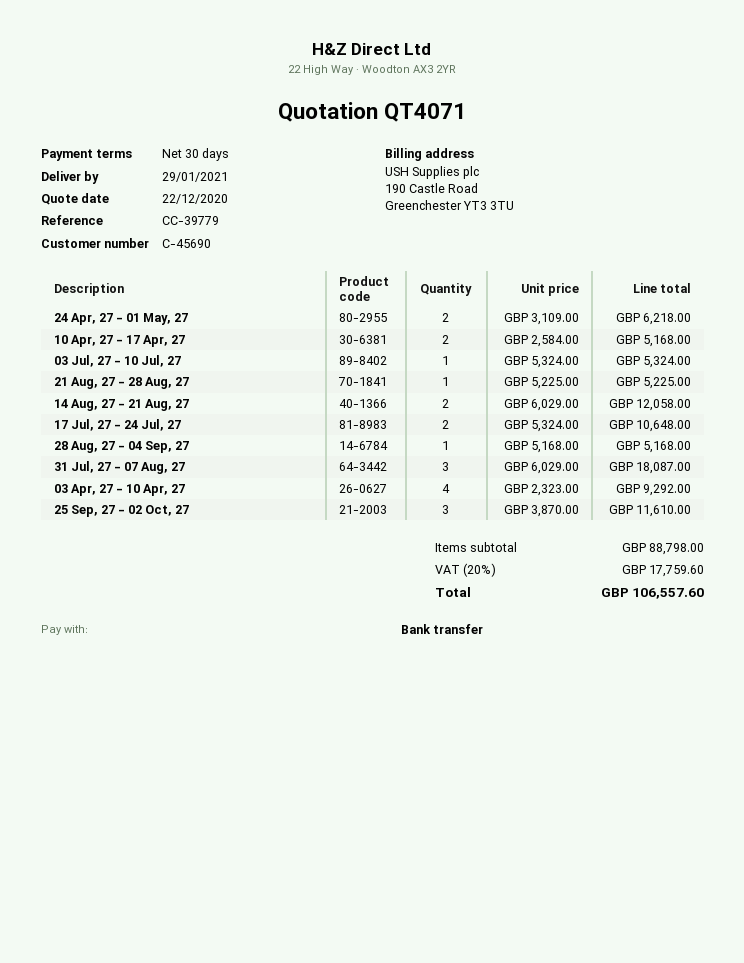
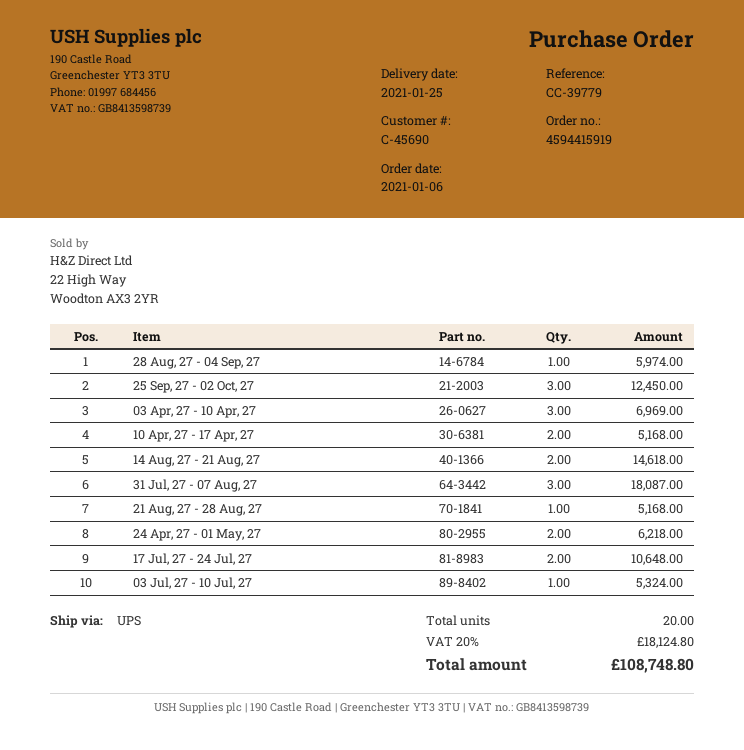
delivery date: 2021-01-29 -> 2021-01-25
21 Aug, 27 - 28 Aug, 27: 1 for 5225.00 -> 1 for 5168.00
14 Aug, 27 - 21 Aug, 27: 2 for 12058.00 -> 2 for 14618.00
28 Aug, 27 - 04 Sep, 27: 1 for 5168.00 -> 1 for 5974.00
03 Apr, 27 - 10 Apr, 27: 4 for 9292.00 -> 3 for 6969.00
25 Sep, 27 - 02 Oct, 27: 3 for 11610.00 -> 3 for 12450.00
tax: 20% = 17759.60 -> 20% = 18124.80
total: 106557.60 -> 108748.80

